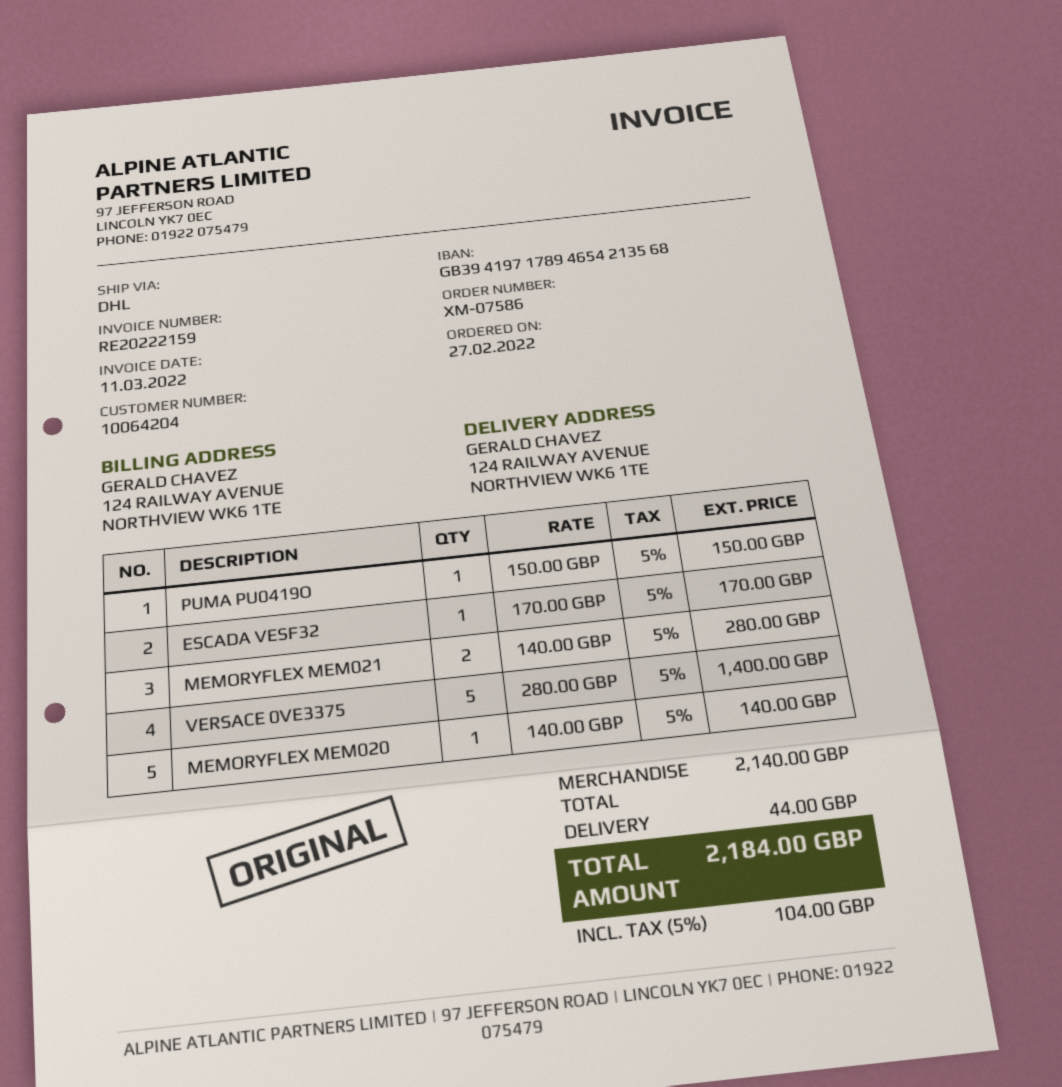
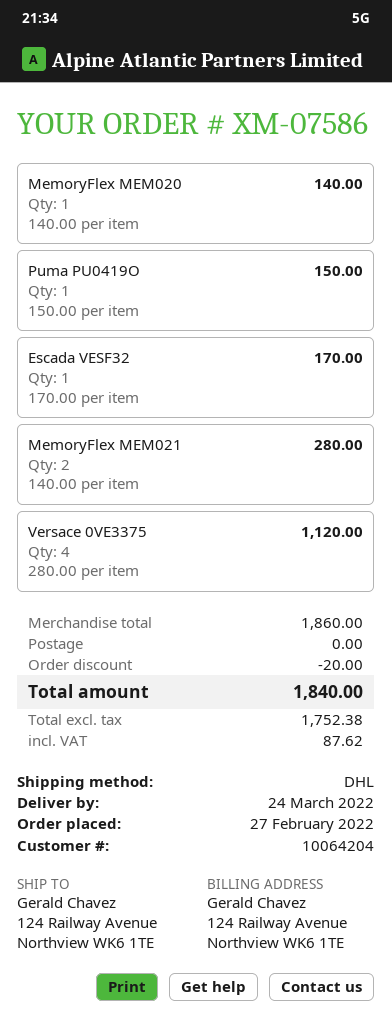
VERSACE 0VE3375: 5 x 280.00 = 1400.00 -> 4 x 280.00 = 1120.00
subtotal: 2140.00 -> 1860.00
discount: none -> 20.00
shipping: 44.00 -> 0.00
tax: 104.00 -> 87.62
total: 2184.00 -> 1840.00

